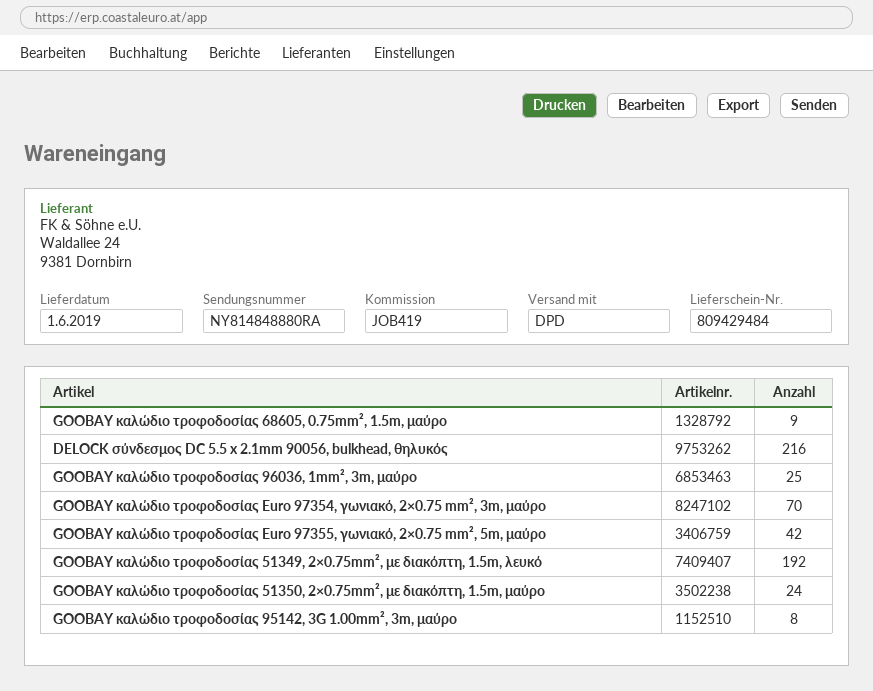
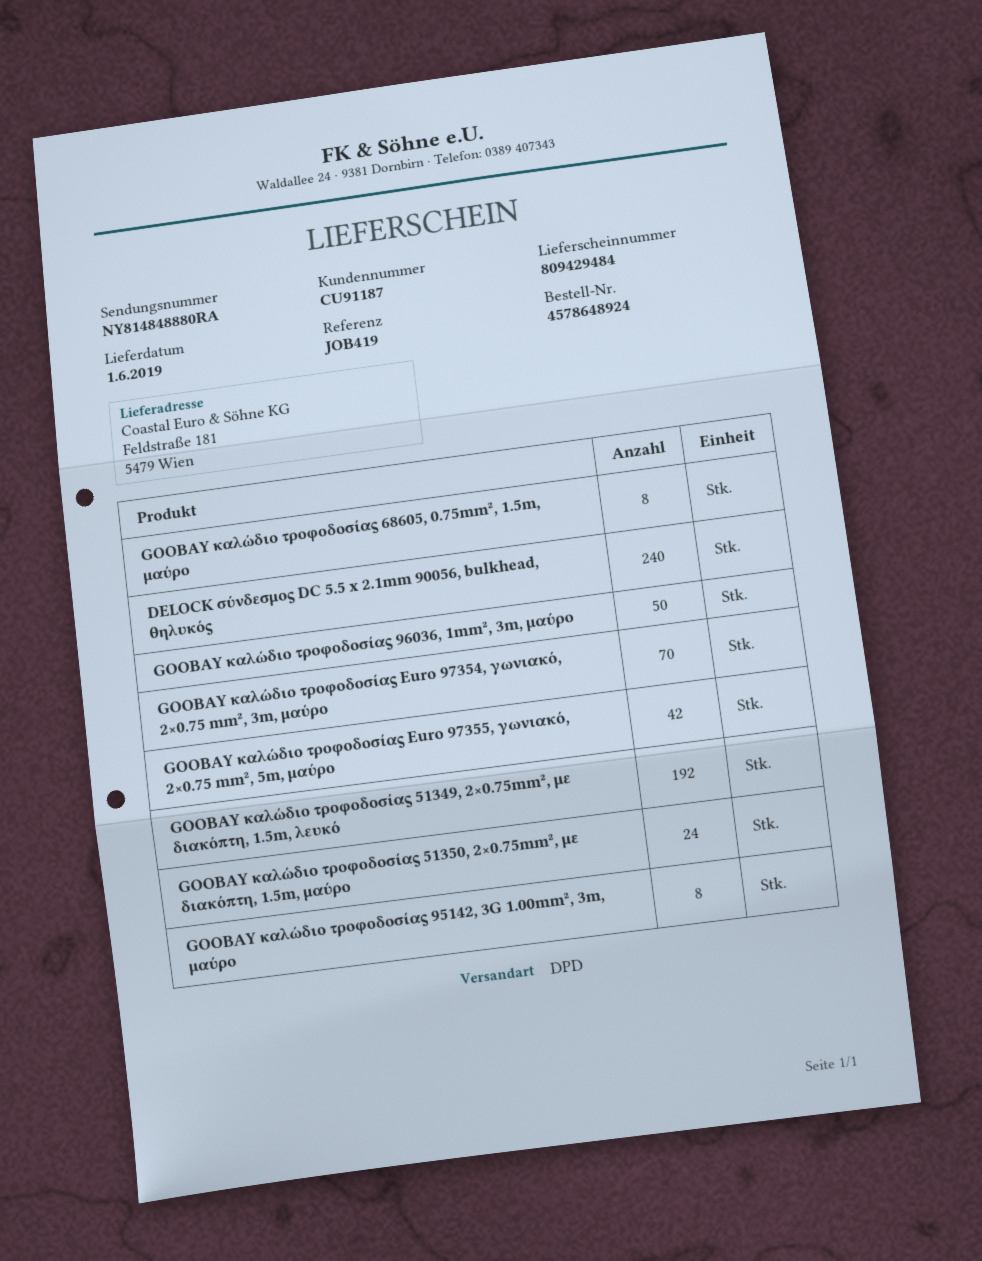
GOOBAY καλώδιο τροφοδοσίας 68605, 0.75mm², 1.5m, μαύρο: 9 -> 8
DELOCK σύνδεσμος DC 5.5 x 2.1mm 90056, bulkhead, θηλυκός: 216 -> 240
GOOBAY καλώδιο τροφοδοσίας 96036, 1mm², 3m, μαύρο: 25 -> 50

